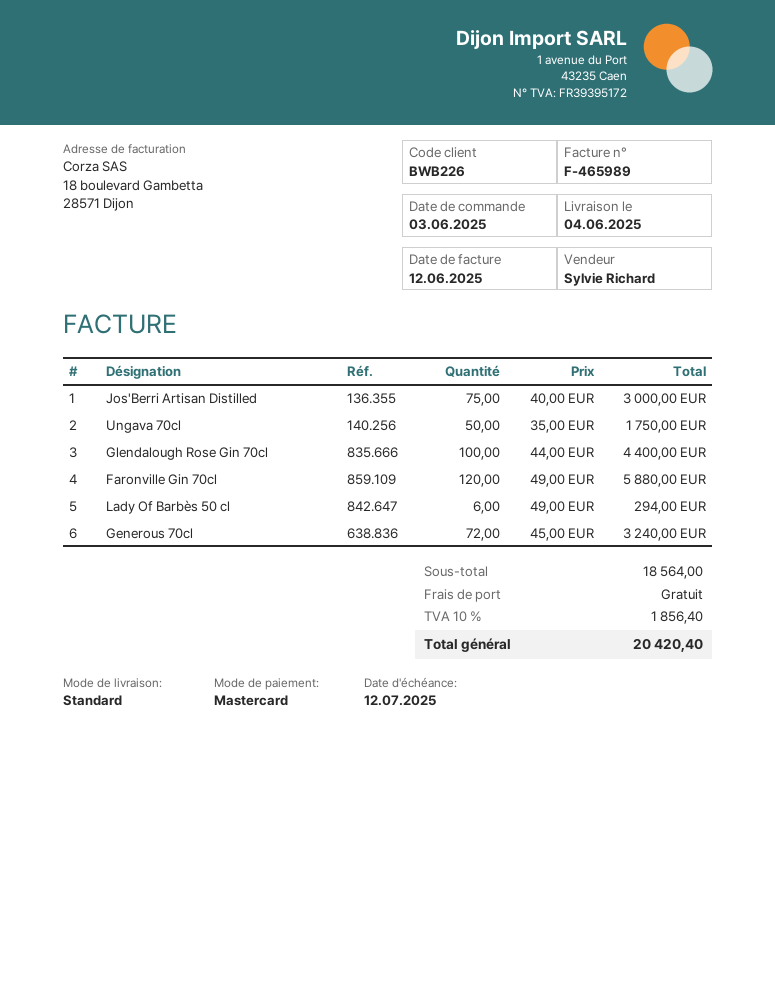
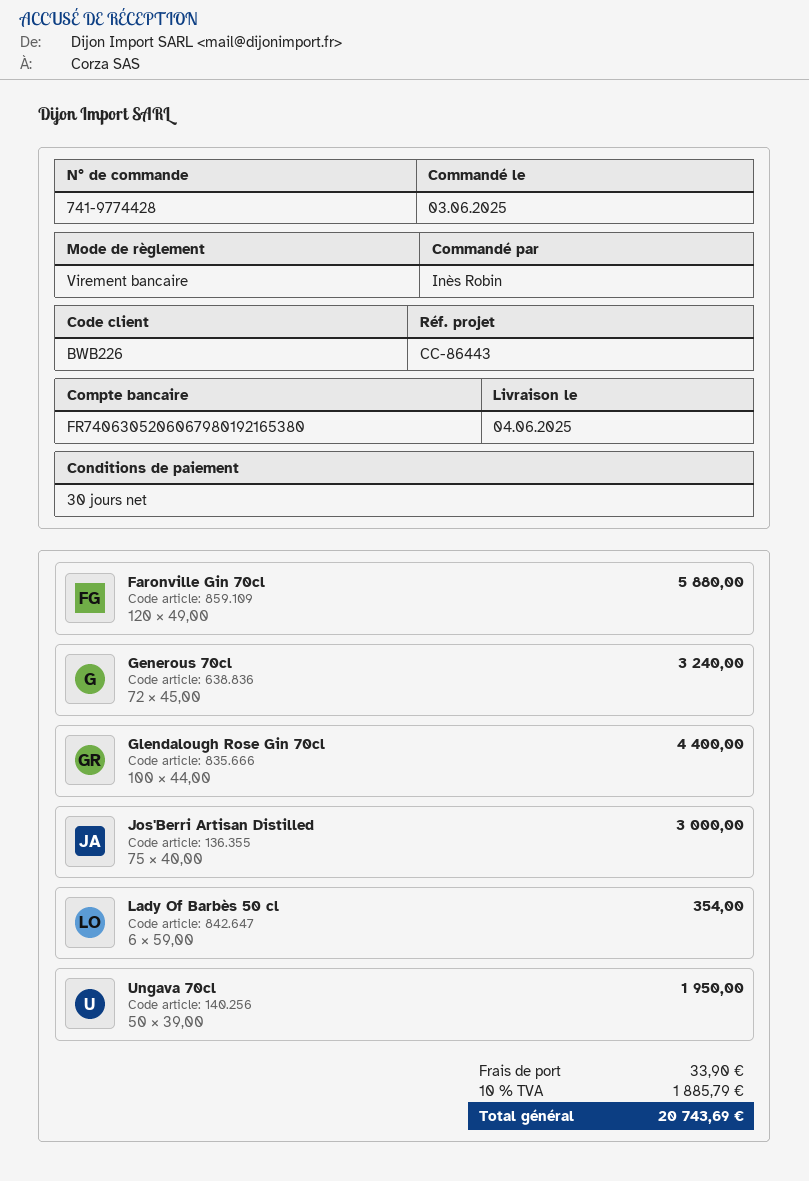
payment method: Mastercard -> bank transfer
Ungava 70cl: 50 x 35.00 = 1750.00 -> 50 x 39.00 = 1950.00
Lady Of Barbès 50 cl: 6 x 49.00 = 294.00 -> 6 x 59.00 = 354.00
shipping: 0.00 -> 33.90
tax: 10% = 1856.40 -> 10% = 1885.79
total: 20420.40 -> 20743.69

